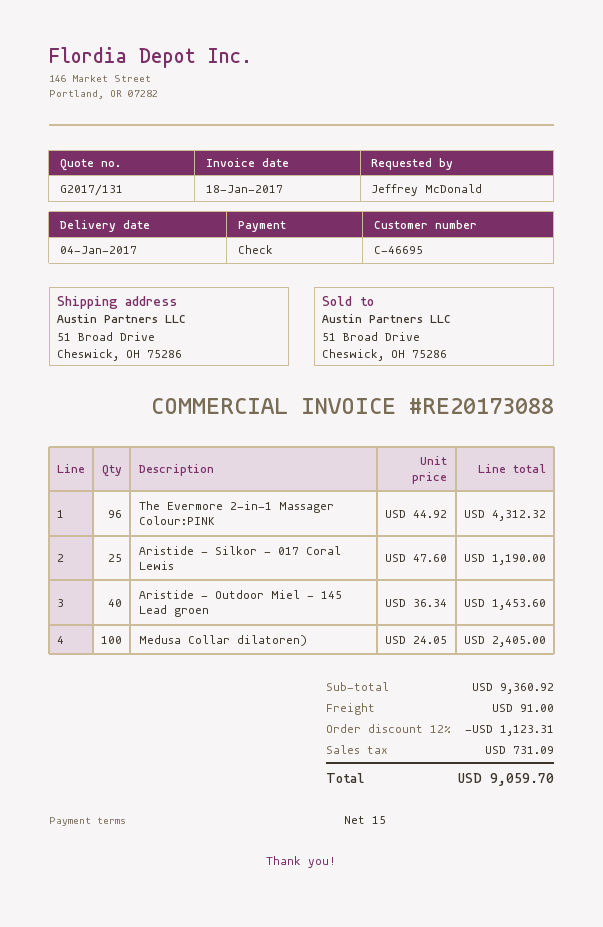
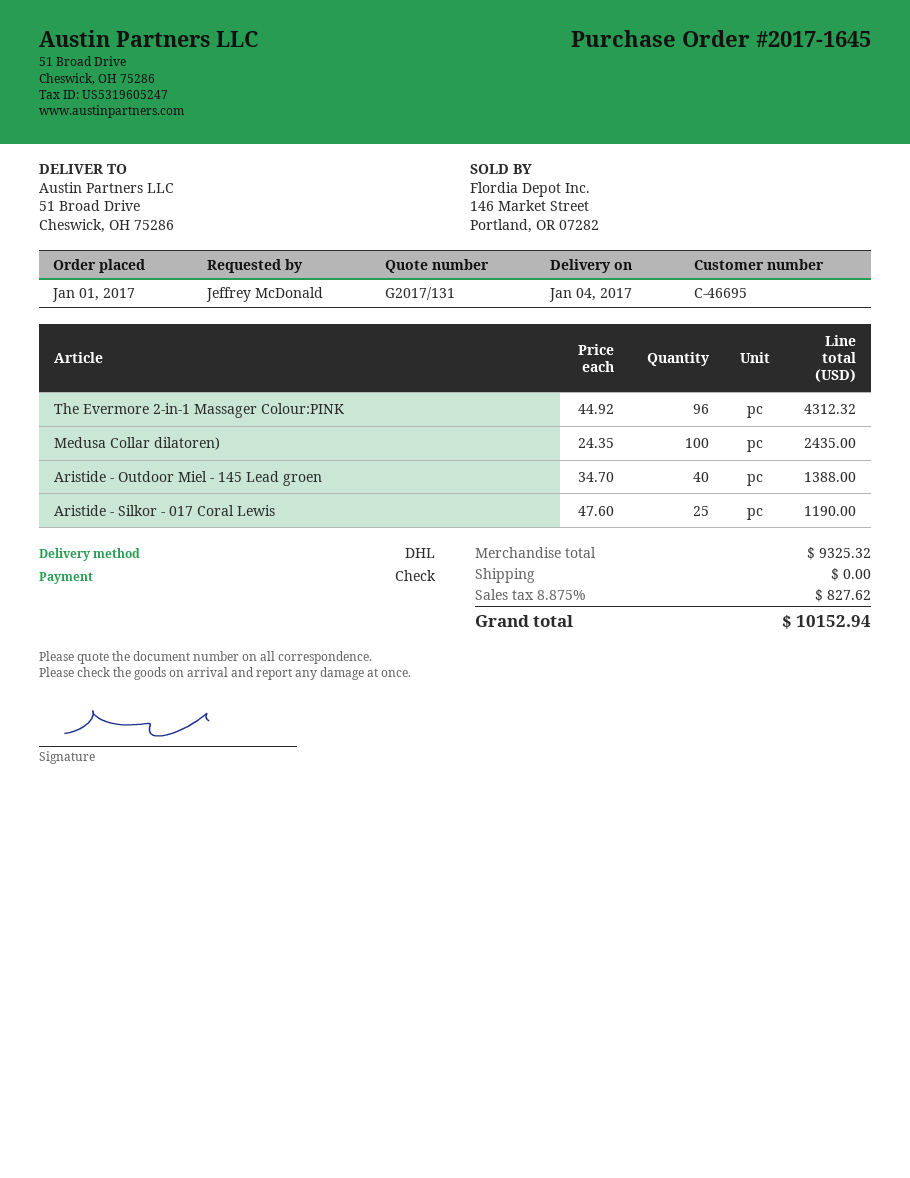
Aristide - Outdoor Miel - 145 Lead groen: 40 x 36.34 = 1453.60 -> 40 x 34.70 = 1388.00
Medusa Collar dilatoren): 100 x 24.05 = 2405.00 -> 100 x 24.35 = 2435.00
subtotal: 9360.92 -> 9325.32
discount: 12% = 1123.31 -> none
shipping: 91.00 -> 0.00
tax: 731.09 -> 827.62
total: 9059.70 -> 10152.94

